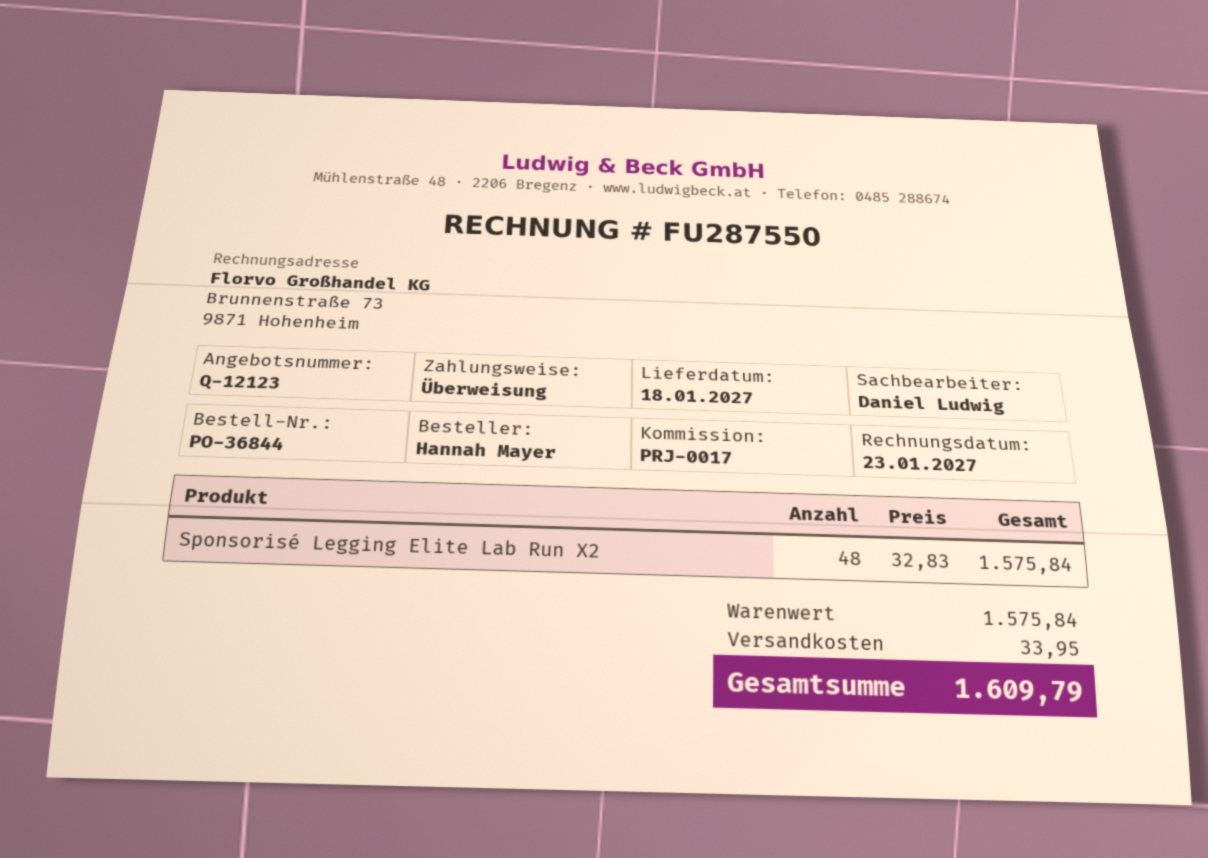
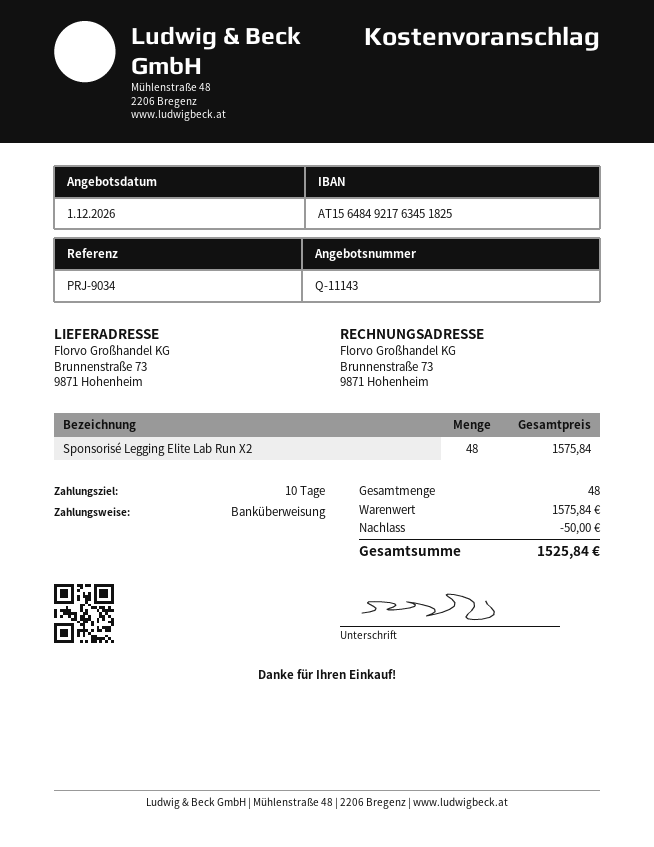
quote number: Q-12123 -> Q-11143
reference: PRJ-0017 -> PRJ-9034
discount: none -> 50.00
shipping: 33.95 -> none
total: 1609.79 -> 1525.84

